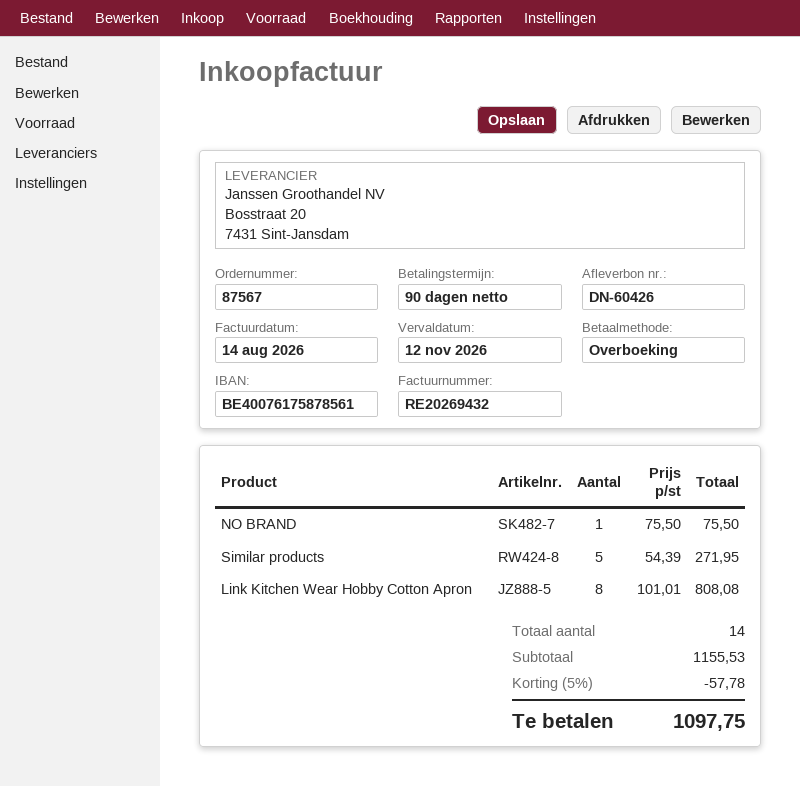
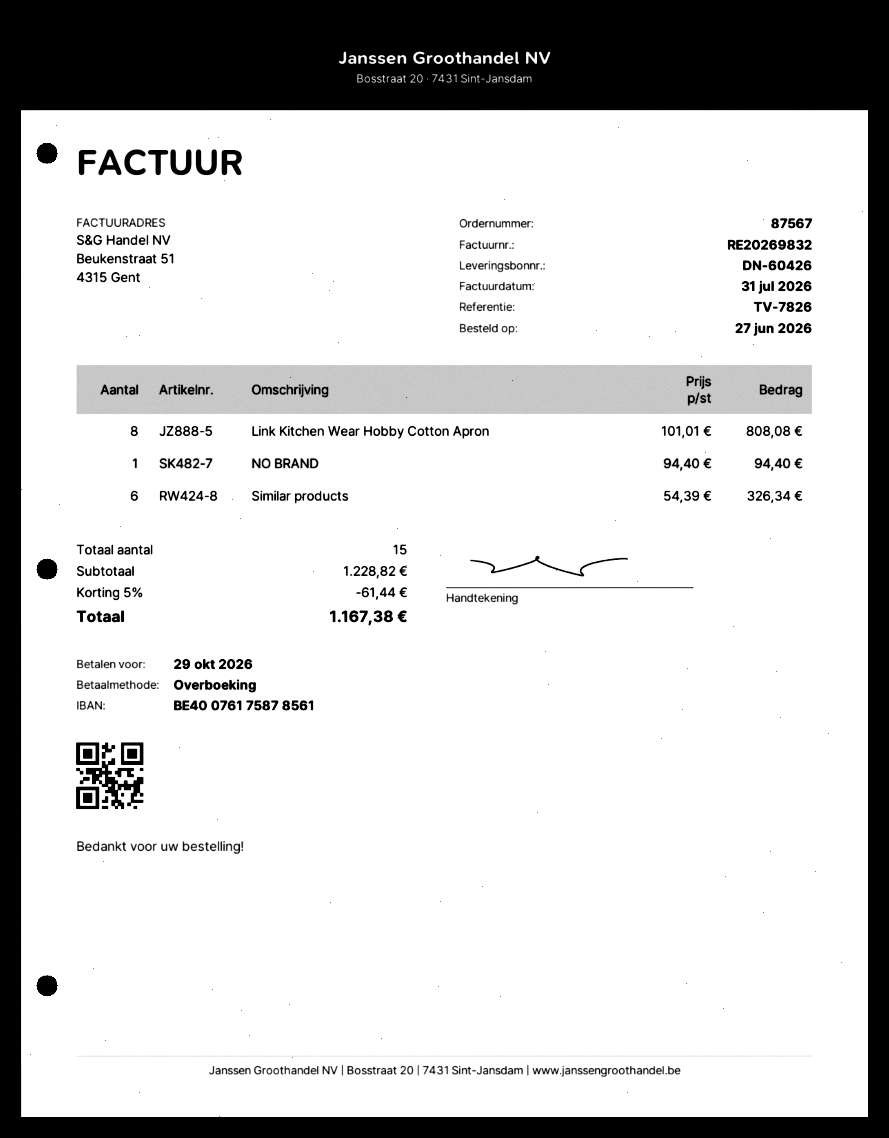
invoice number: RE20269432 -> RE20269832
invoice date: 2026-08-14 -> 2026-07-31
due date: 2026-11-12 -> 2026-10-29
NO BRAND: 1 x 75.50 = 75.50 -> 1 x 94.40 = 94.40
Similar products: 5 x 54.39 = 271.95 -> 6 x 54.39 = 326.34
total quantity: 14 -> 15
subtotal: 1155.53 -> 1228.82
discount: 5% = 57.78 -> 5% = 61.44
total: 1097.75 -> 1167.38

